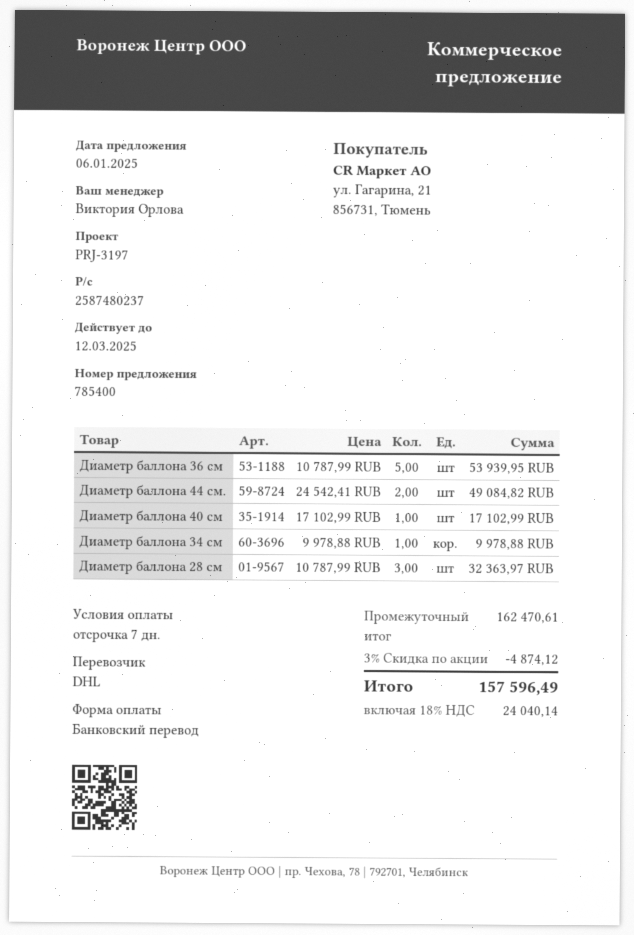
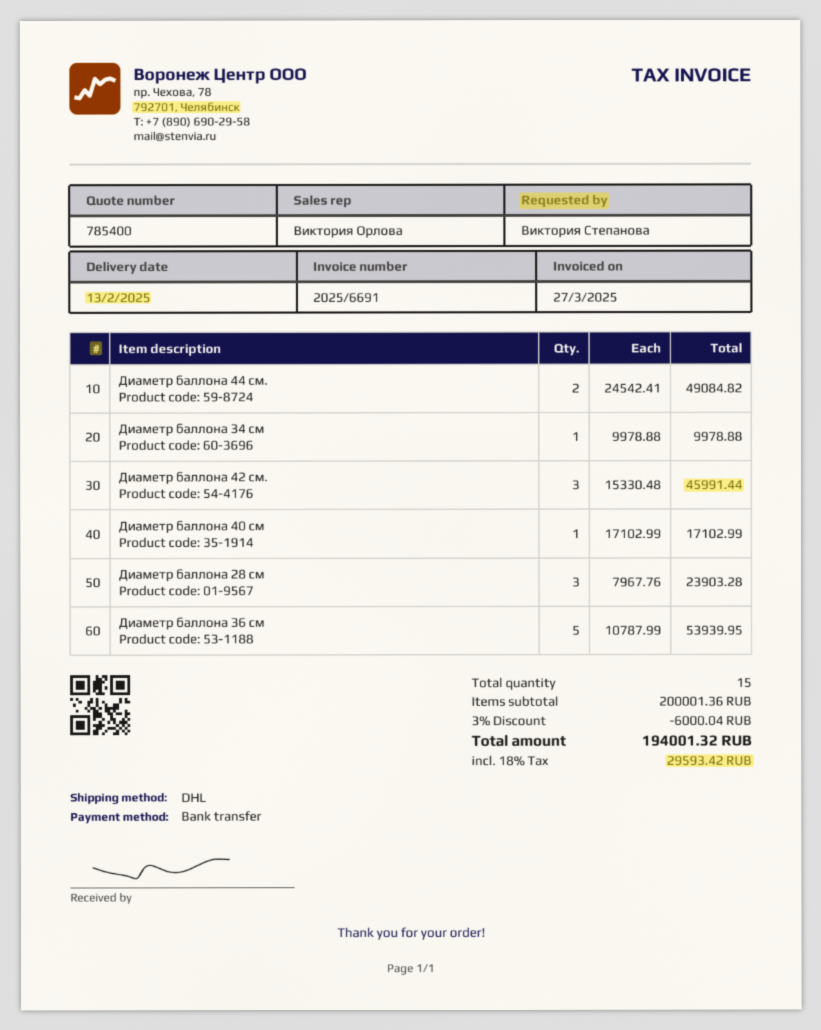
Диаметр баллона 28 см: 3 x 10787.99 = 32363.97 -> 3 x 7967.76 = 23903.28
Диаметр баллона 42 см.: none -> 3 x 15330.48 = 45991.44
subtotal: 162470.61 -> 200001.36
discount: 3% = 4874.12 -> 3% = 6000.04
tax: 18% = 24040.14 -> 18% = 29593.42
total: 157596.49 -> 194001.32

